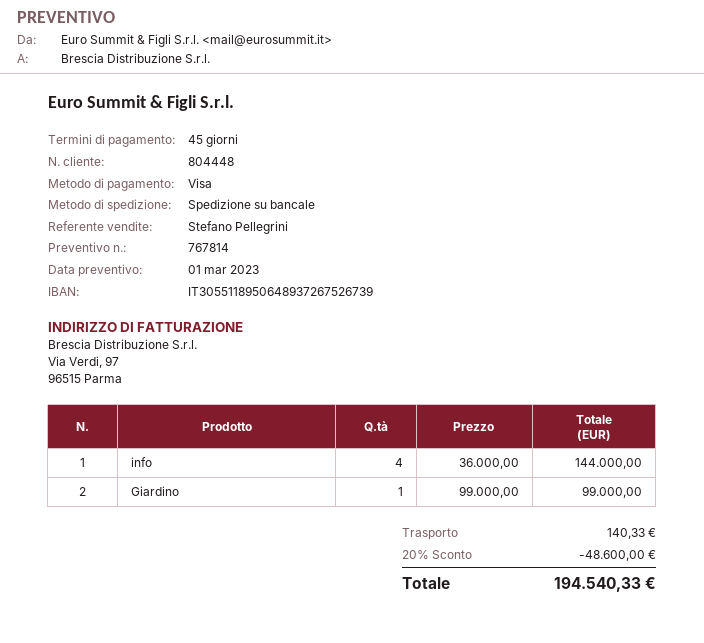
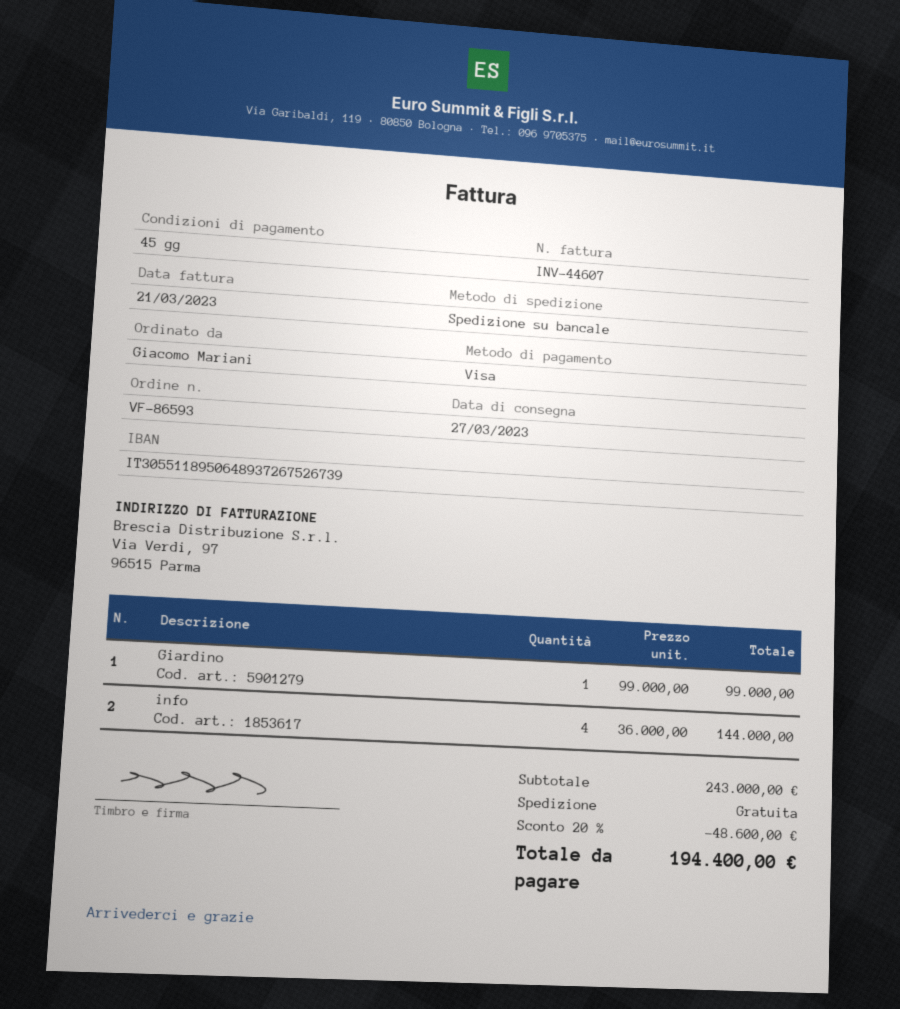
shipping: 140.33 -> 0.00
total: 194540.33 -> 194400.00

